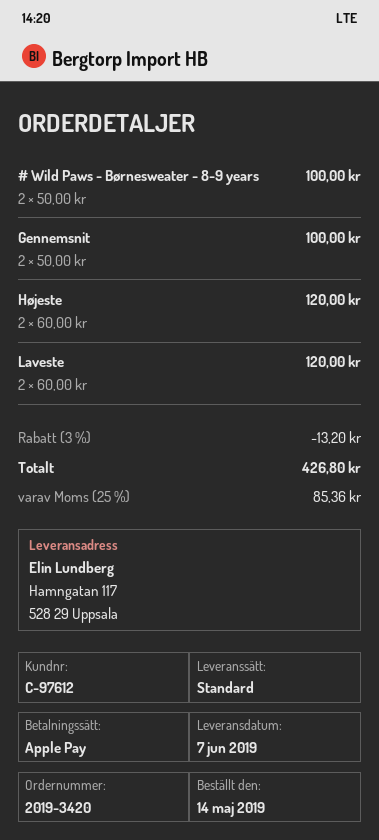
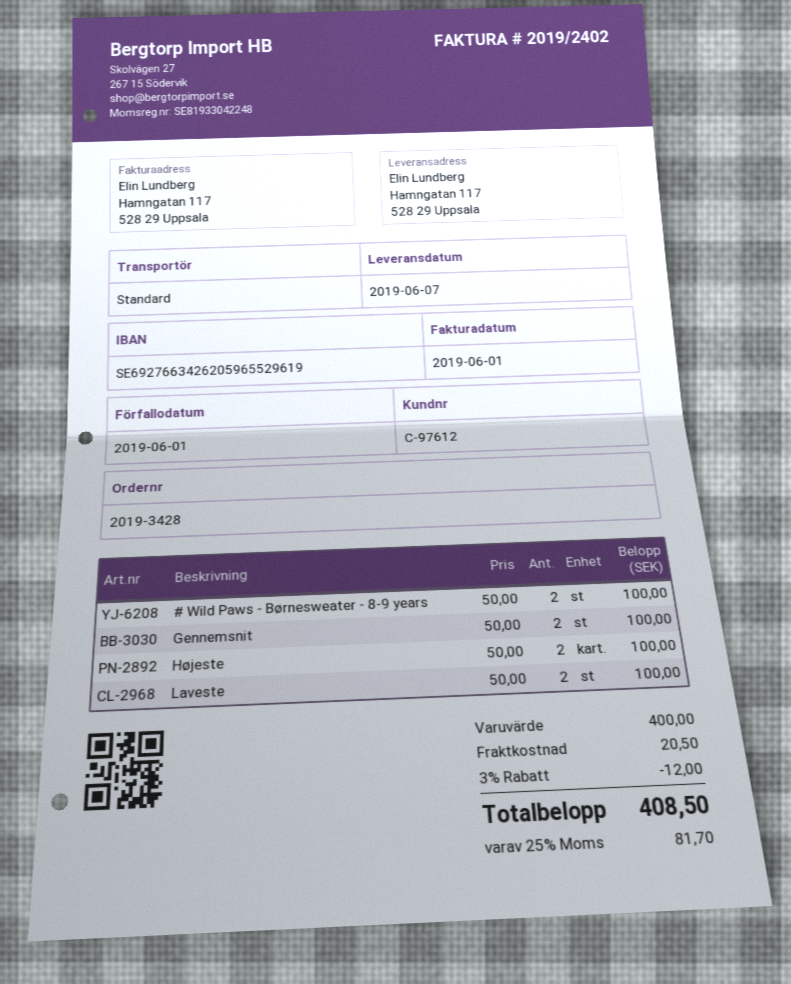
order number: 2019-3420 -> 2019-3428
Højeste: 2 x 60.00 = 120.00 -> 2 x 50.00 = 100.00
Laveste: 2 x 60.00 = 120.00 -> 2 x 50.00 = 100.00
discount: 3% = 13.20 -> 3% = 12.00
shipping: none -> 20.50
tax: 25% = 85.36 -> 25% = 81.70
total: 426.80 -> 408.50

